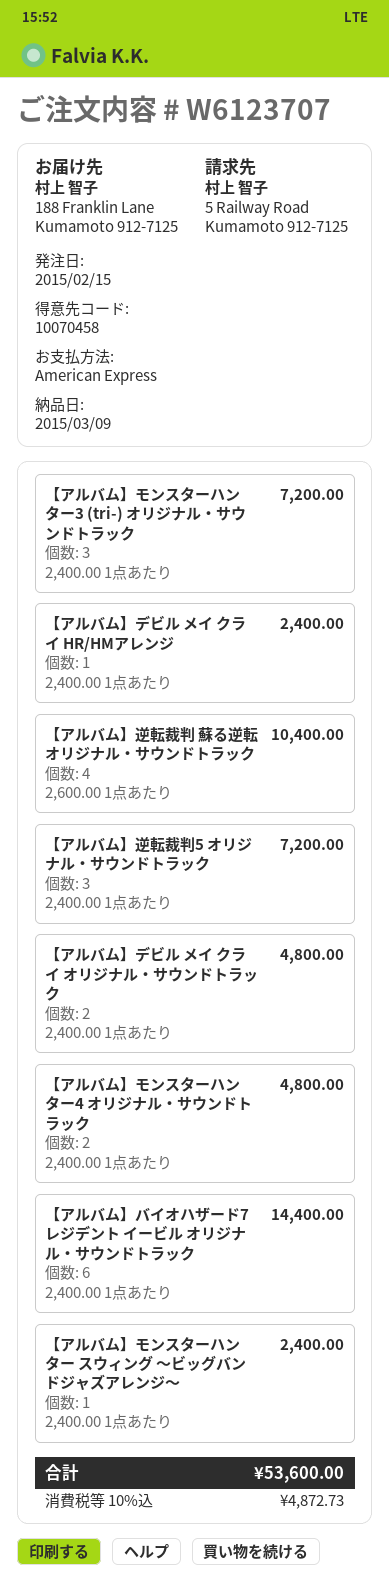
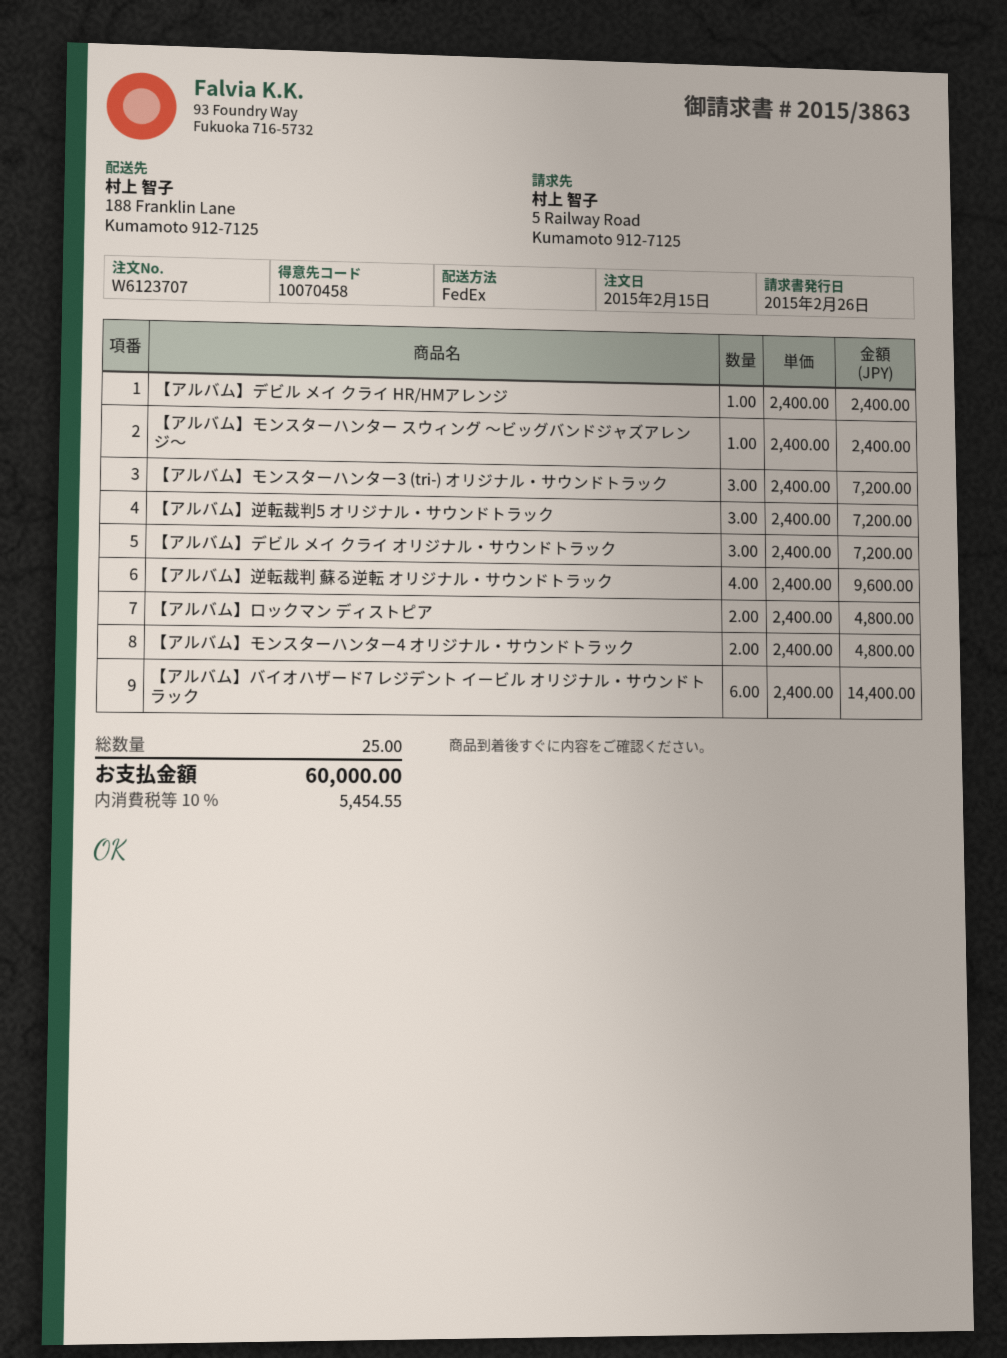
【アルバム】逆転裁判 蘇る逆転 オリジナル・サウンドトラック: 4 x 2600.00 = 10400.00 -> 4 x 2400.00 = 9600.00
【アルバム】デビル メイ クライ オリジナル・サウンドトラック: 2 x 2400.00 = 4800.00 -> 3 x 2400.00 = 7200.00
【アルバム】ロックマン ディストピア: none -> 2 x 2400.00 = 4800.00
tax: 10% = 4872.73 -> 10% = 5454.55
total: 53600.00 -> 60000.00

